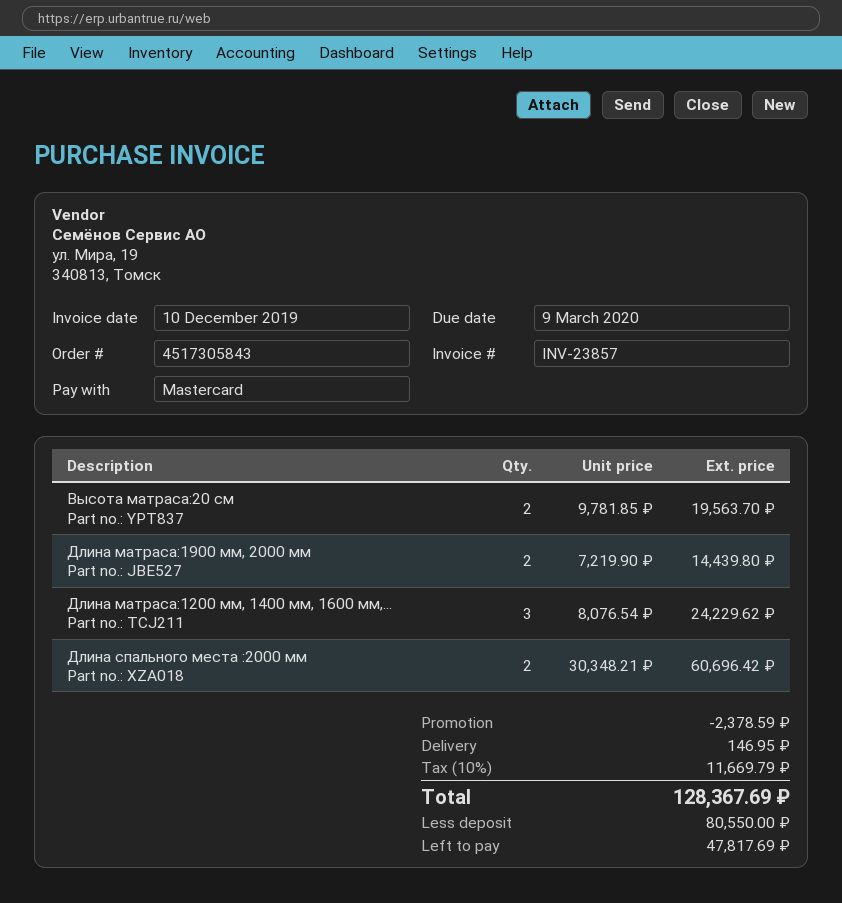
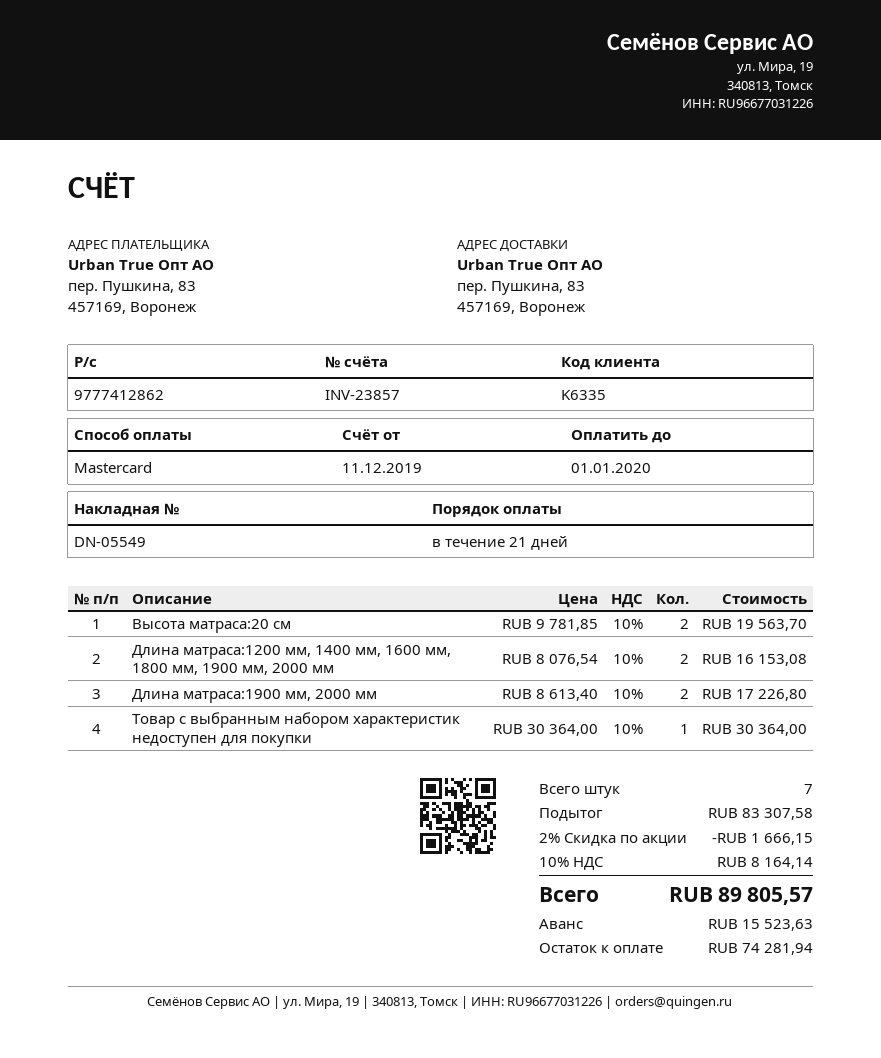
invoice date: 2019-12-10 -> 2019-12-11
due date: 2020-03-09 -> 2020-01-01
Длина матраса:1900 мм, 2000 мм: 2 x 7219.90 = 14439.80 -> 2 x 8613.40 = 17226.80
Длина матраса:1200 мм, 1400 мм, 1600 мм,...: 3 x 8076.54 = 24229.62 -> 2 x 8076.54 = 16153.08
Длина спального места :2000 мм: 2 x 30348.21 = 60696.42 -> none
Товар с выбранным набором характеристик недоступен для покупки: none -> 1 x 30364.00 = 30364.00
discount: 2378.59 -> 1666.15
shipping: 146.95 -> none
tax: 10% = 11669.79 -> 10% = 8164.14
total: 128367.69 -> 89805.57
deposit: 80550.00 -> 15523.63
balance: 47817.69 -> 74281.94

